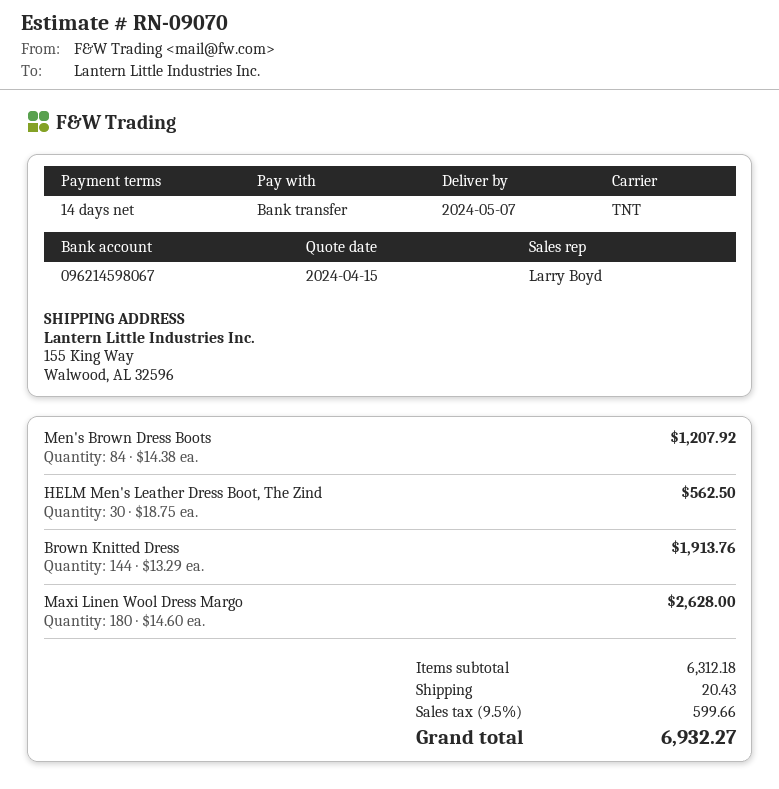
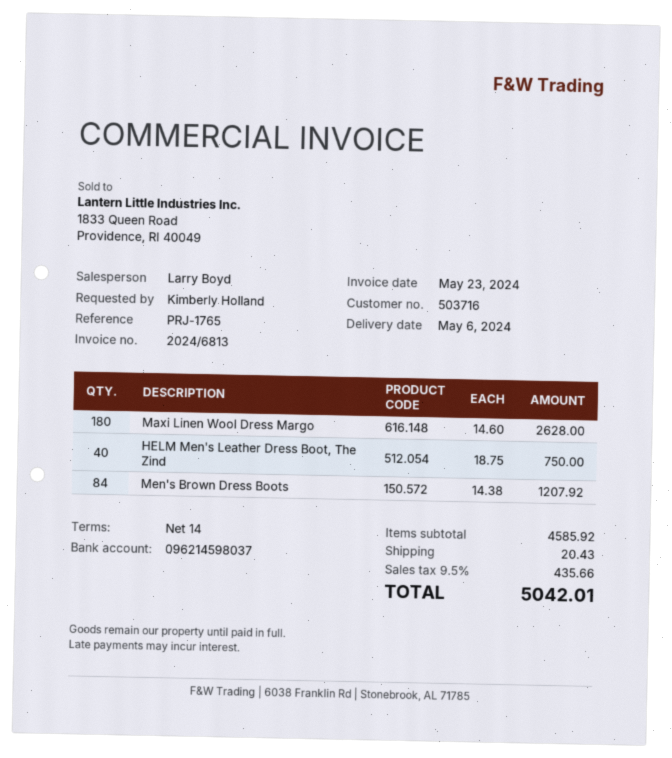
delivery date: 2024-05-07 -> 2024-05-06
bank account: 096214598067 -> 096214598037
HELM Men's Leather Dress Boot, The Zind: 30 x 18.75 = 562.50 -> 40 x 18.75 = 750.00
Brown Knitted Dress: 144 x 13.29 = 1913.76 -> none
subtotal: 6312.18 -> 4585.92
tax: 9.5% = 599.66 -> 9.5% = 435.66
total: 6932.27 -> 5042.01

